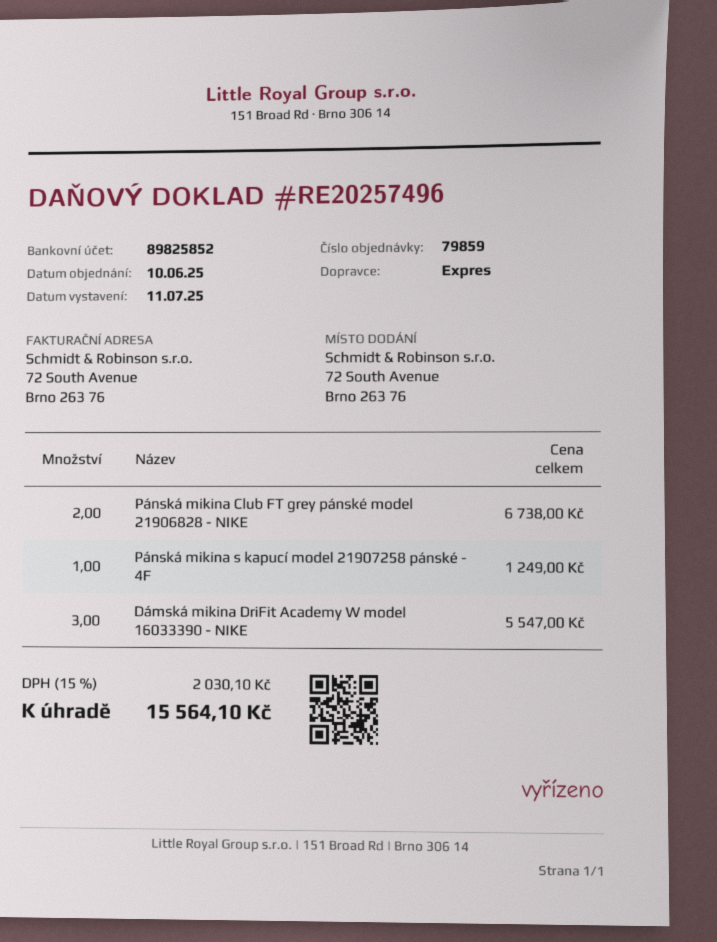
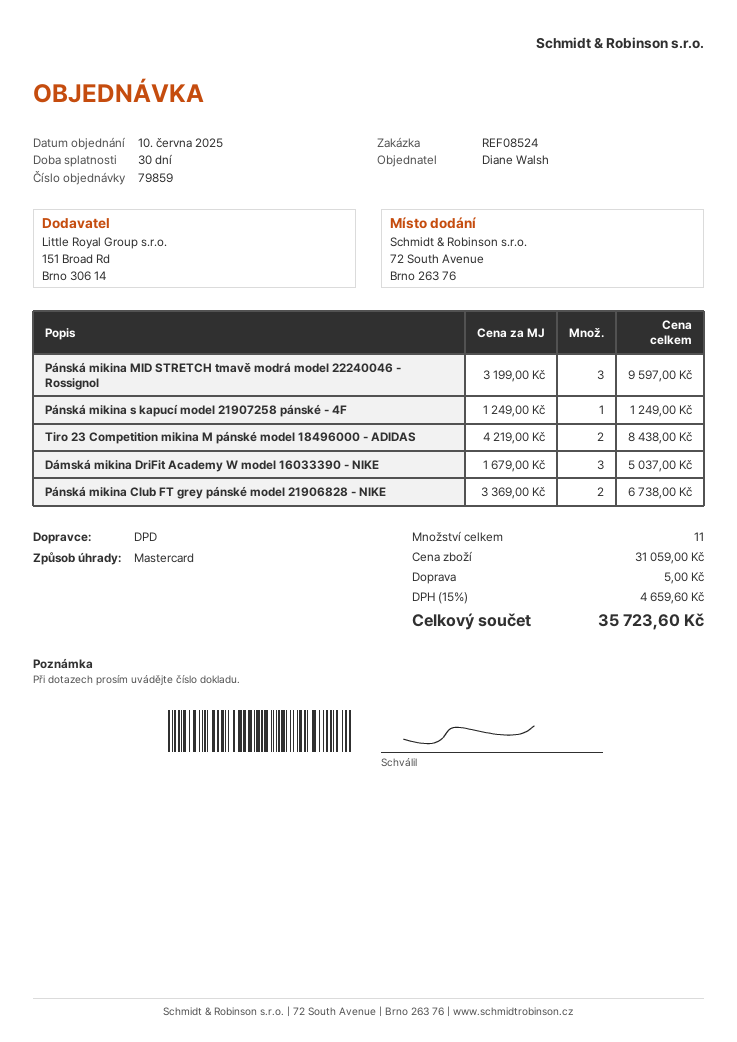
shipping method: express -> DPD
Dámská mikina DriFit Academy W model 16033390 - NIKE: 3 for 5547.00 -> 3 for 5037.00
Pánská mikina MID STRETCH tmavě modrá model 22240046 - Rossignol: none -> 3 for 9597.00
Tiro 23 Competition mikina M pánské model 18496000 - ADIDAS: none -> 2 for 8438.00
shipping: none -> 5.00
tax: 15% = 2030.10 -> 15% = 4659.60
total: 15564.10 -> 35723.60

